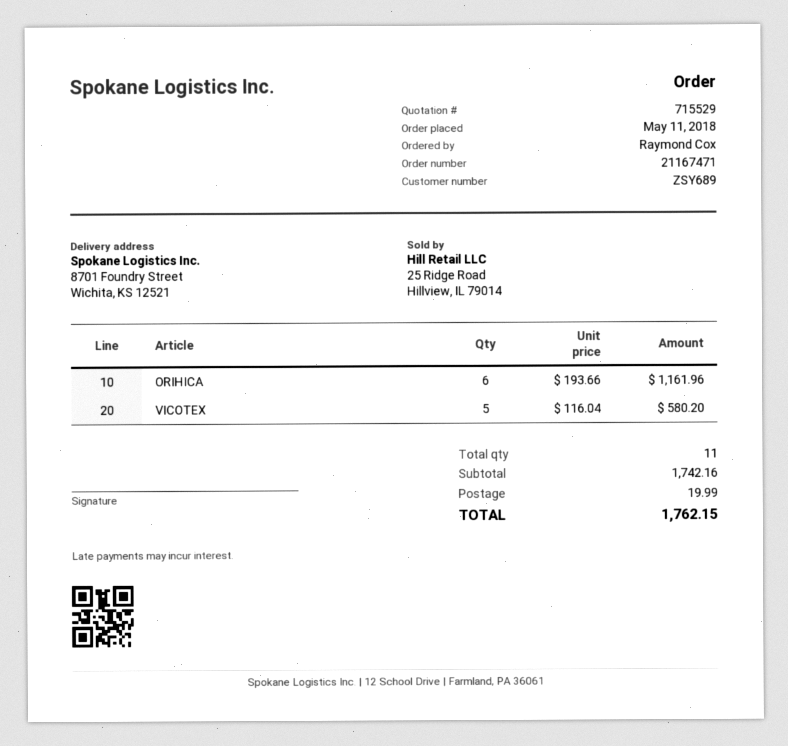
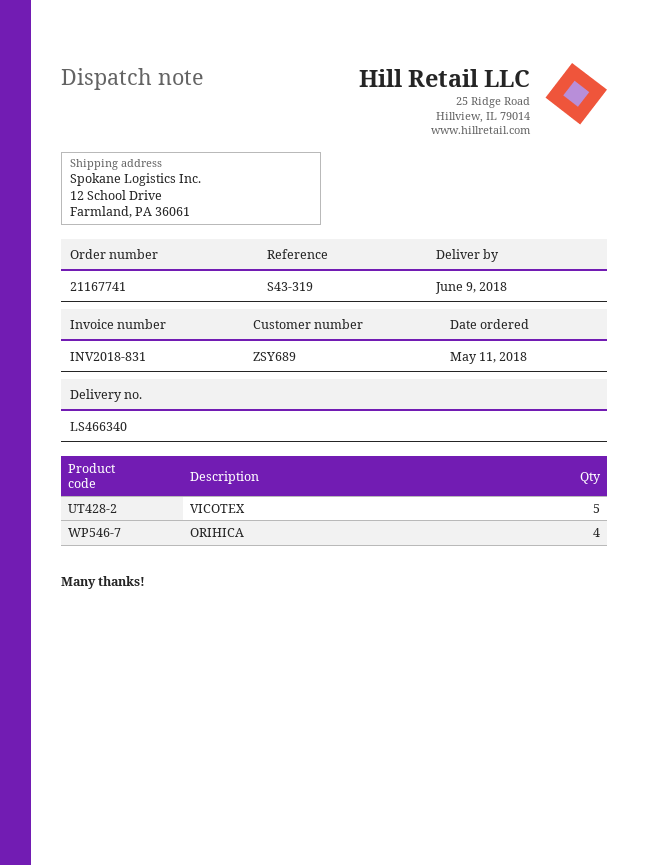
order number: 21167471 -> 21167741
ship to: 8701 Foundry Street, Wichita, KS 12521 -> 12 School Drive, Farmland, PA 36061
ORIHICA: 6 -> 4

